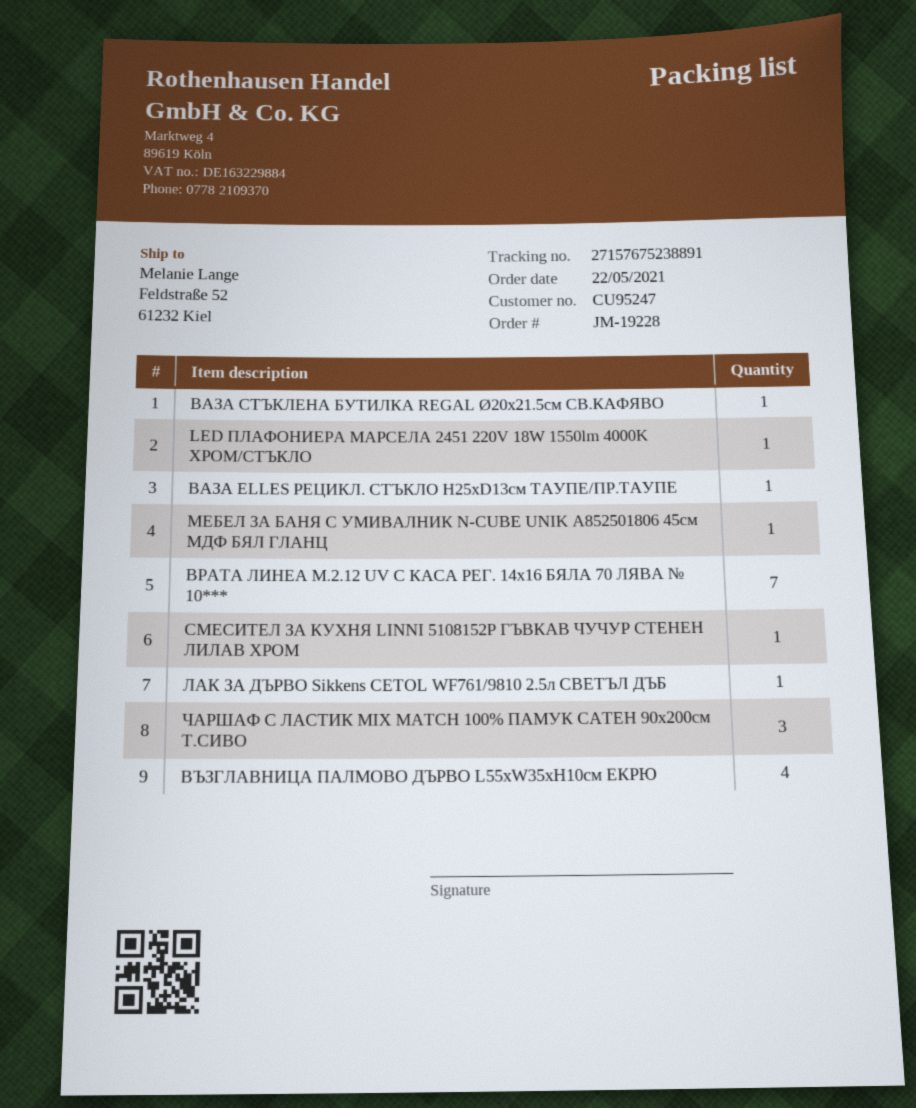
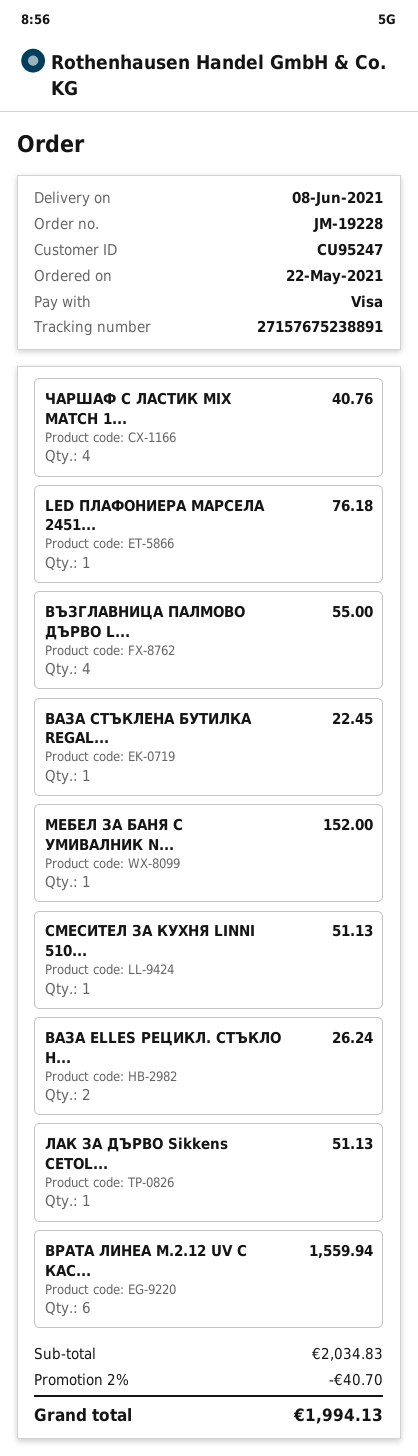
ВАЗА ELLES РЕЦИКЛ. СТЪКЛО H25хD13см ТАУПЕ/ПР.ТАУПЕ: 1 -> 2
ВРАТА ЛИНЕА М.2.12 UV С КАСА РЕГ. 14х16 БЯЛА 70 ЛЯВА № 10***: 7 -> 6
ЧАРШАФ С ЛАСТИК MIX MATCH 100% ПАМУК САТЕН 90x200см Т.СИВО: 3 -> 4

